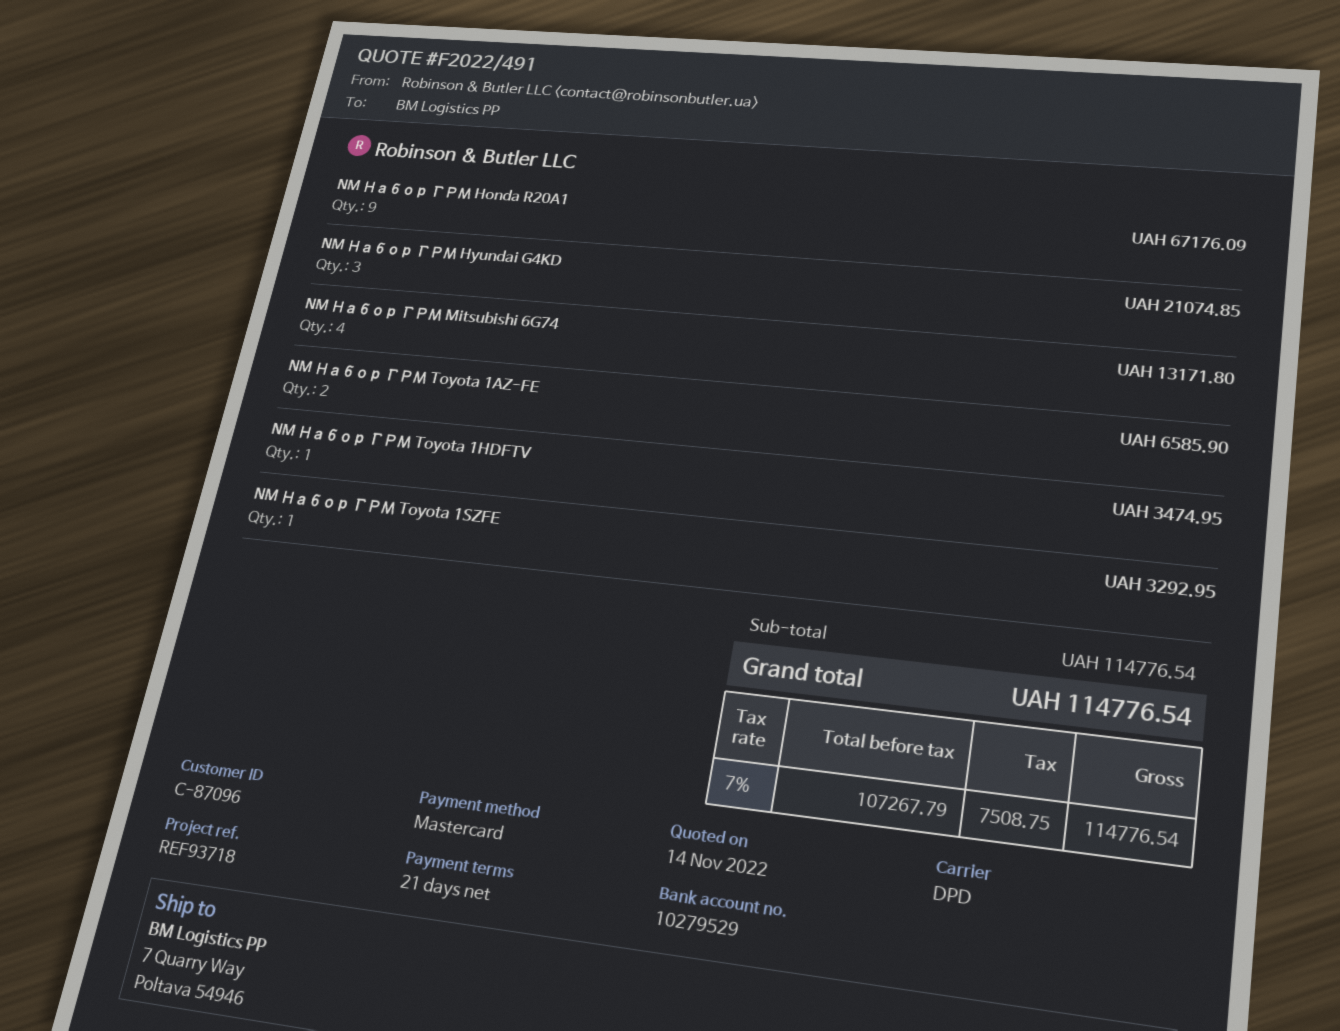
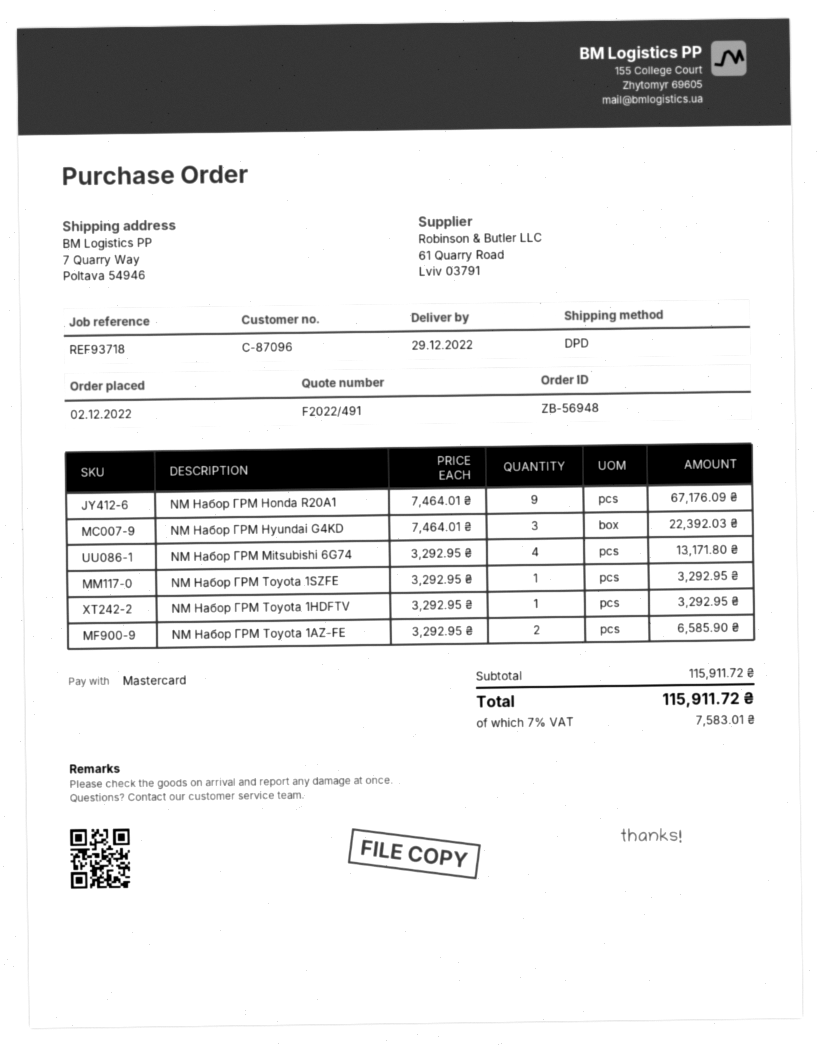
NM Набор ГРМ Hyundai G4KD: 3 for 21074.85 -> 3 for 22392.03
NM Набор ГРМ Toyota 1HDFTV: 1 for 3474.95 -> 1 for 3292.95
subtotal: 114776.54 -> 115911.72
tax: 7% = 7508.75 -> 7% = 7583.01
total: 114776.54 -> 115911.72

